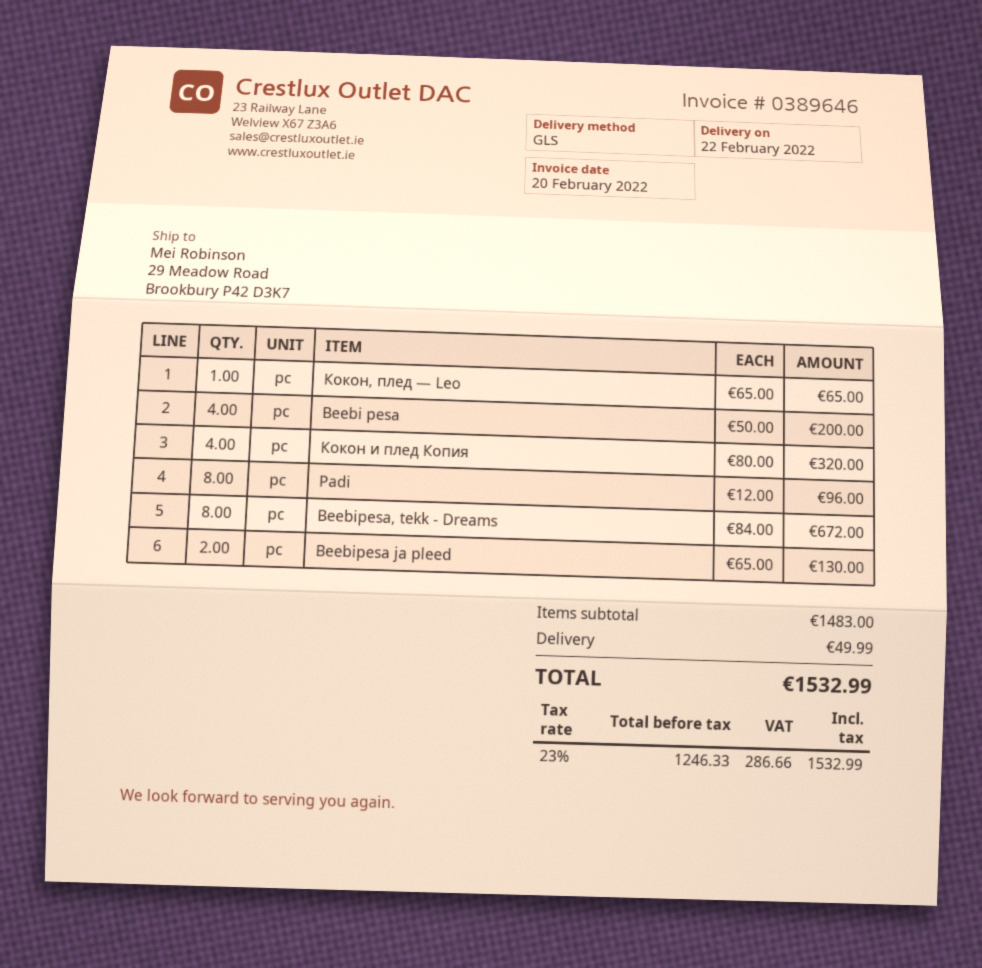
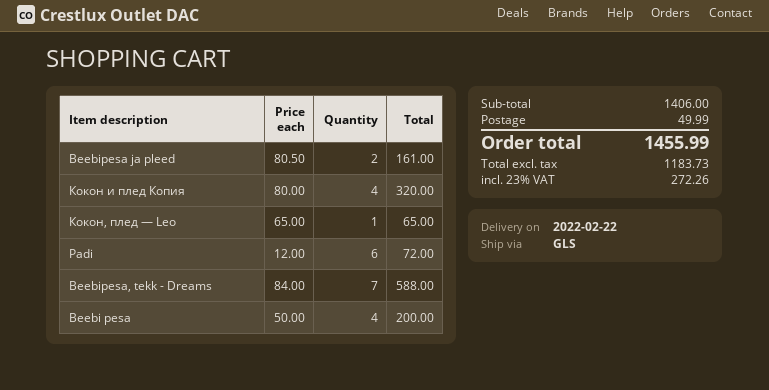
Padi: 8 x 12.00 = 96.00 -> 6 x 12.00 = 72.00
Beebipesa, tekk - Dreams: 8 x 84.00 = 672.00 -> 7 x 84.00 = 588.00
Beebipesa ja pleed: 2 x 65.00 = 130.00 -> 2 x 80.50 = 161.00
subtotal: 1483.00 -> 1406.00
net: 1246.33 -> 1183.73
tax: 23% = 286.66 -> 23% = 272.26
total: 1532.99 -> 1455.99

